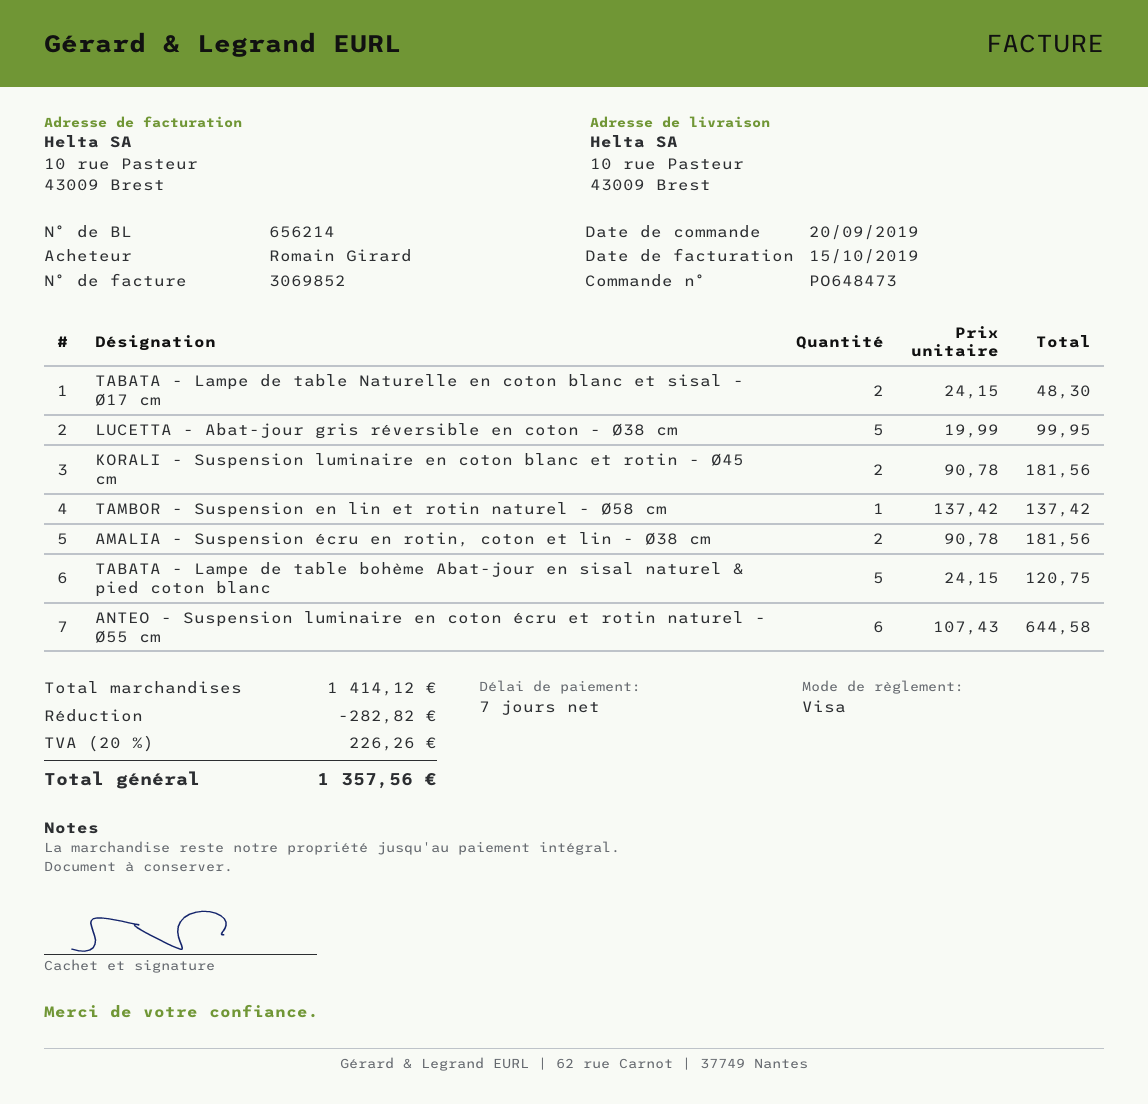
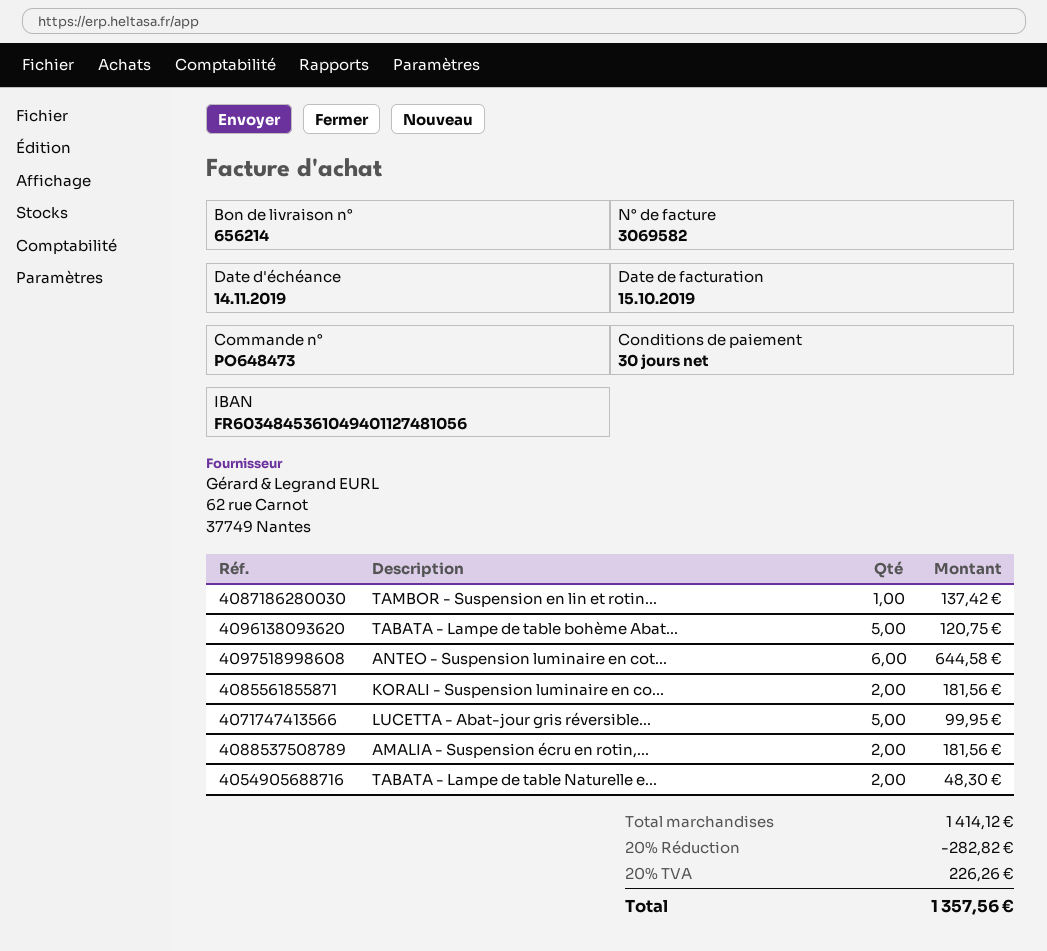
invoice number: 3069852 -> 3069582
payment terms: 7 days -> 30 days

